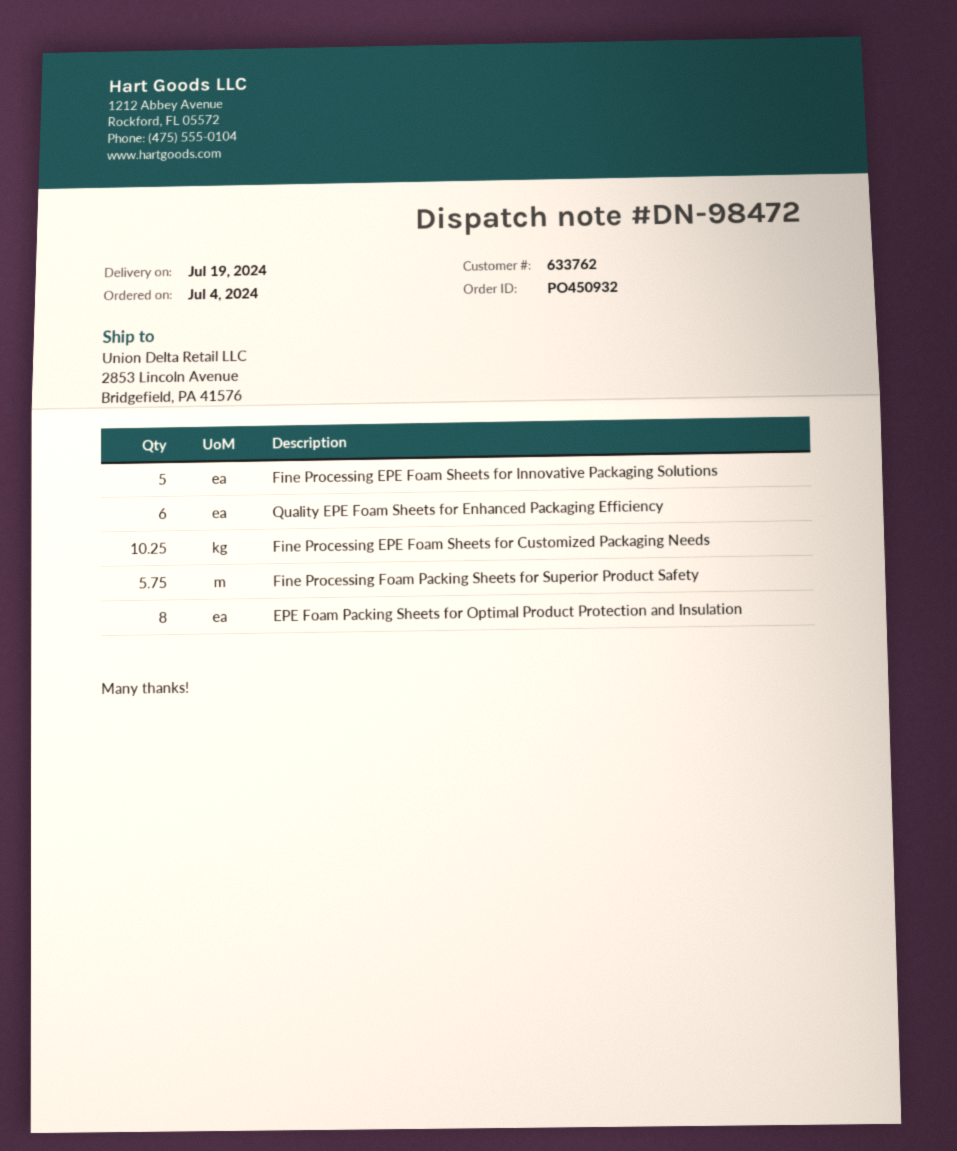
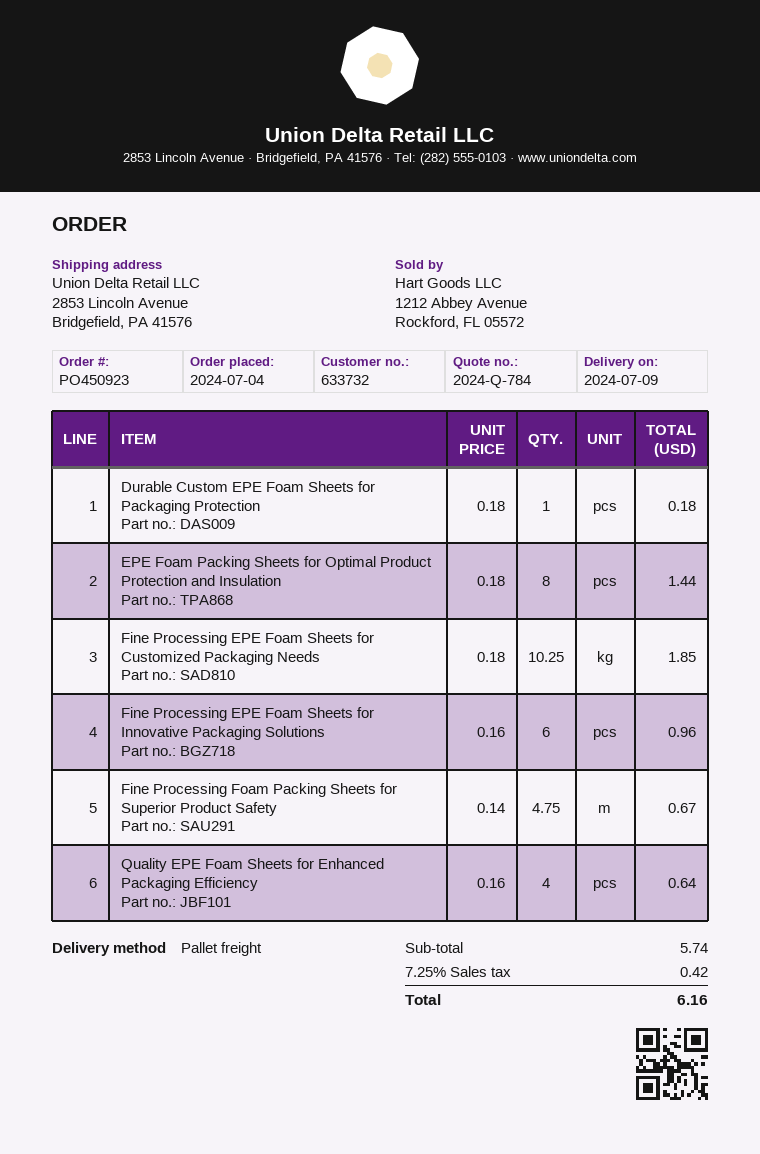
order number: PO450932 -> PO450923
delivery date: 2024-07-19 -> 2024-07-09
customer number: 633762 -> 633732
Fine Processing EPE Foam Sheets for Innovative Packaging Solutions: 5 -> 6
Quality EPE Foam Sheets for Enhanced Packaging Efficiency: 6 -> 4
Fine Processing Foam Packing Sheets for Superior Product Safety: 5.75 -> 4.75
Durable Custom EPE Foam Sheets for Packaging Protection: none -> 1

